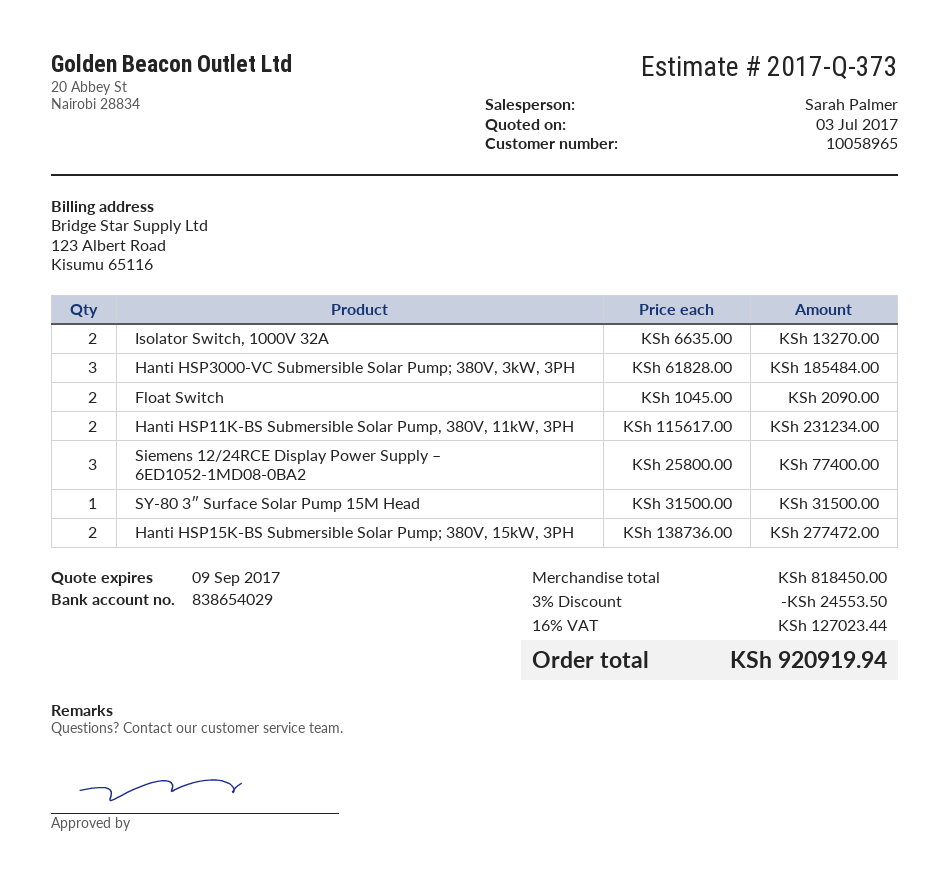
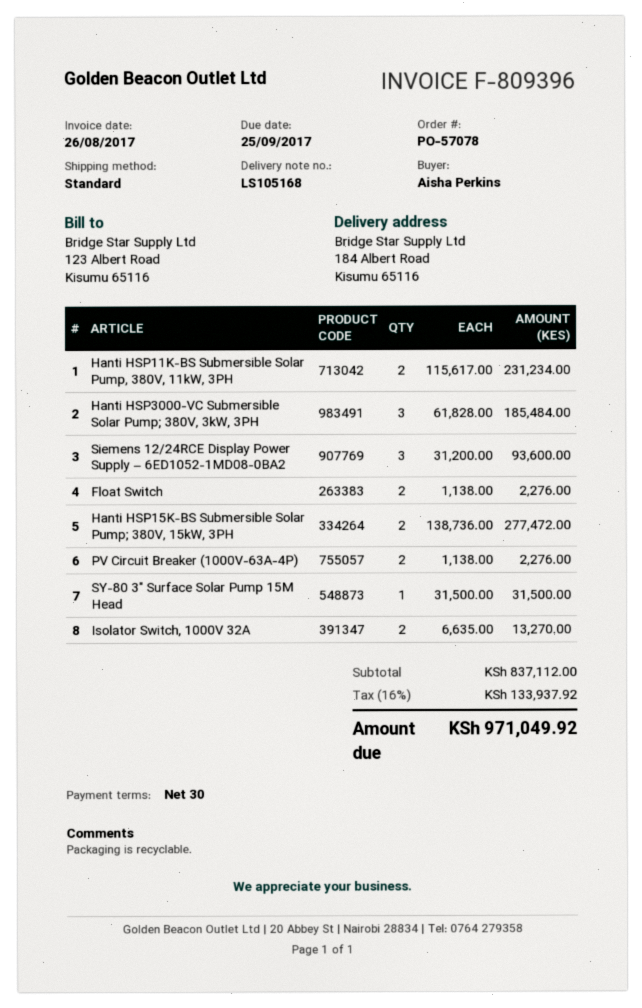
Float Switch: 2 x 1045.00 = 2090.00 -> 2 x 1138.00 = 2276.00
Siemens 12/24RCE Display Power Supply – 6ED1052-1MD08-0BA2: 3 x 25800.00 = 77400.00 -> 3 x 31200.00 = 93600.00
PV Circuit Breaker (1000V-63A-4P): none -> 2 x 1138.00 = 2276.00
subtotal: 818450.00 -> 837112.00
discount: 3% = 24553.50 -> none
tax: 16% = 127023.44 -> 16% = 133937.92
total: 920919.94 -> 971049.92

